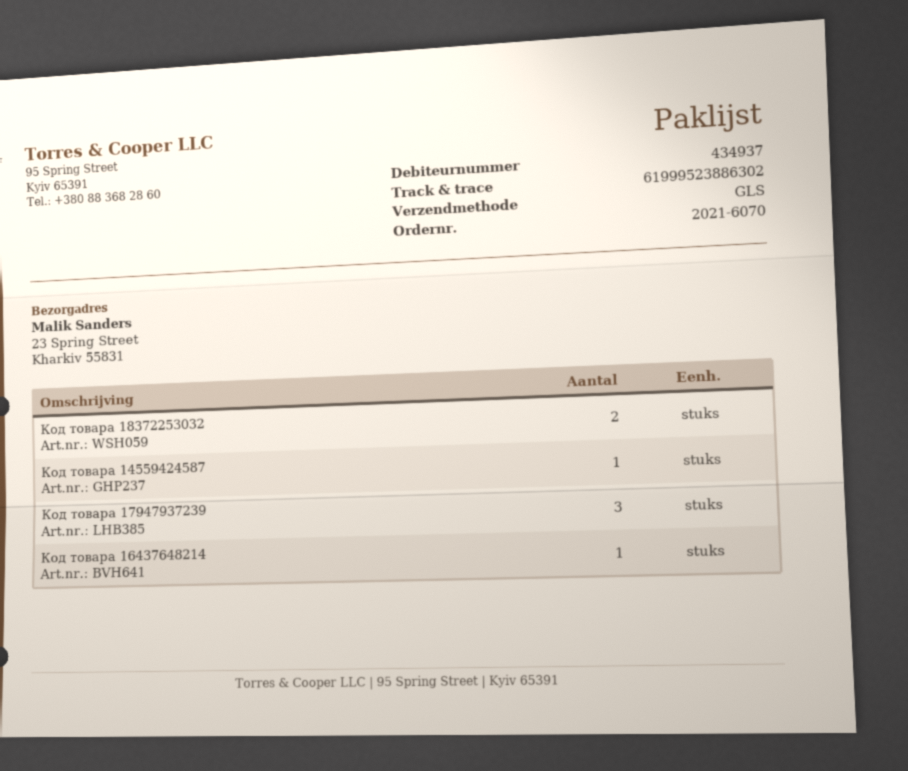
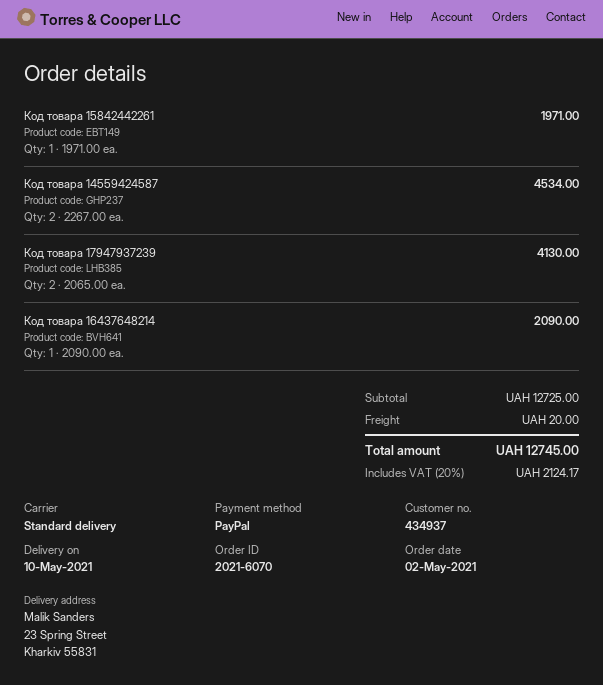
shipping method: GLS -> standard
Код товара 18372253032: 2 -> none
Код товара 14559424587: 1 -> 2
Код товара 17947937239: 3 -> 2
Код товара 15842442261: none -> 1

